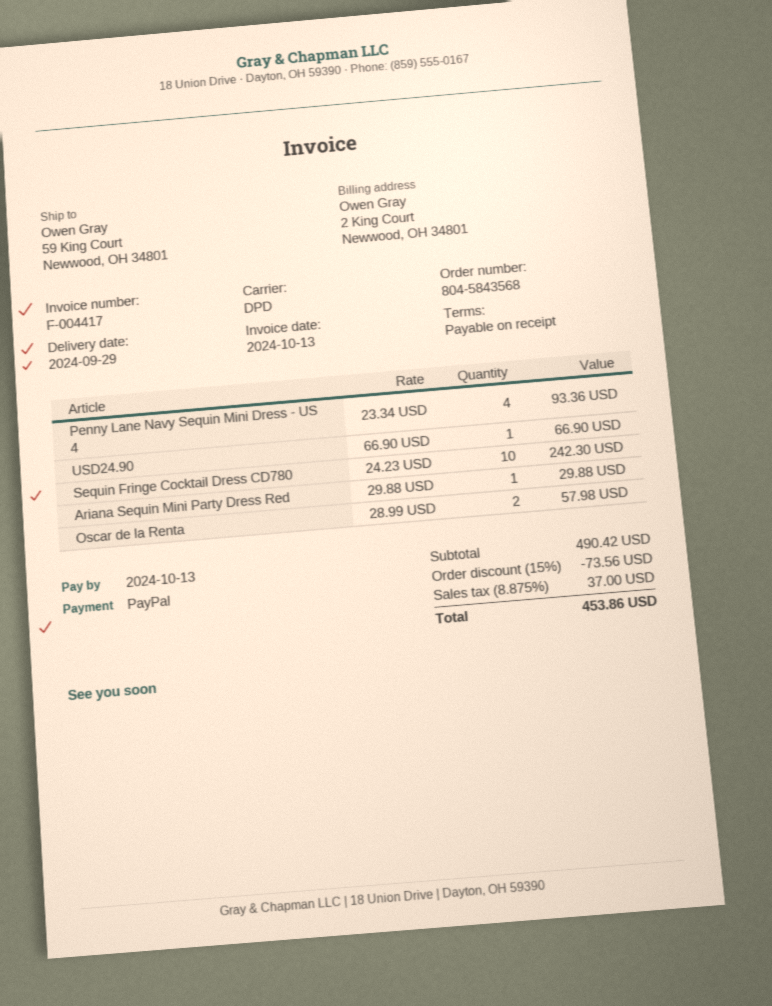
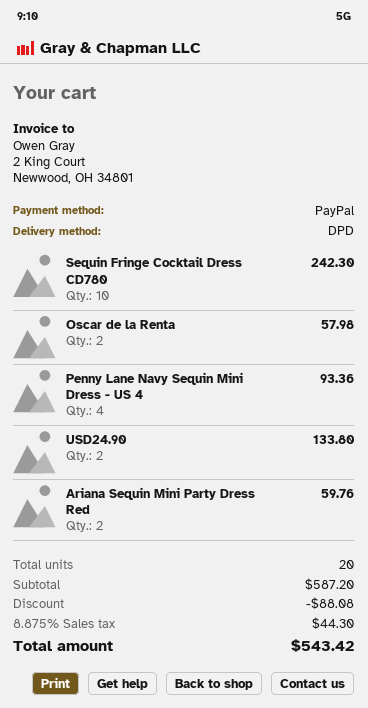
USD24.90: 1 for 66.90 -> 2 for 133.80
Ariana Sequin Mini Party Dress Red: 1 for 29.88 -> 2 for 59.76
subtotal: 490.42 -> 587.20
discount: 73.56 -> 88.08
tax: 8.875% = 37.00 -> 8.875% = 44.30
total: 453.86 -> 543.42

